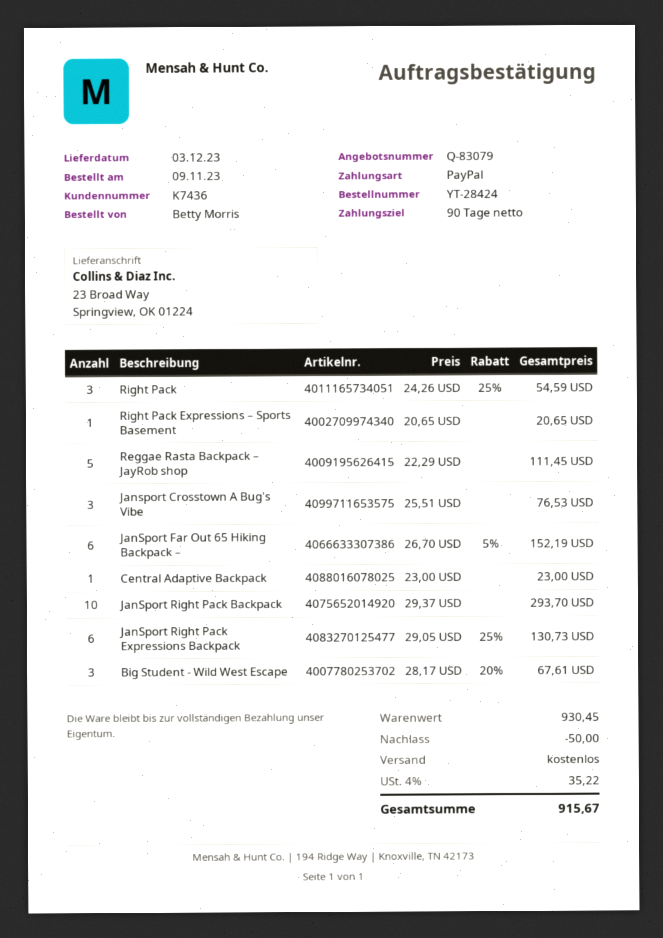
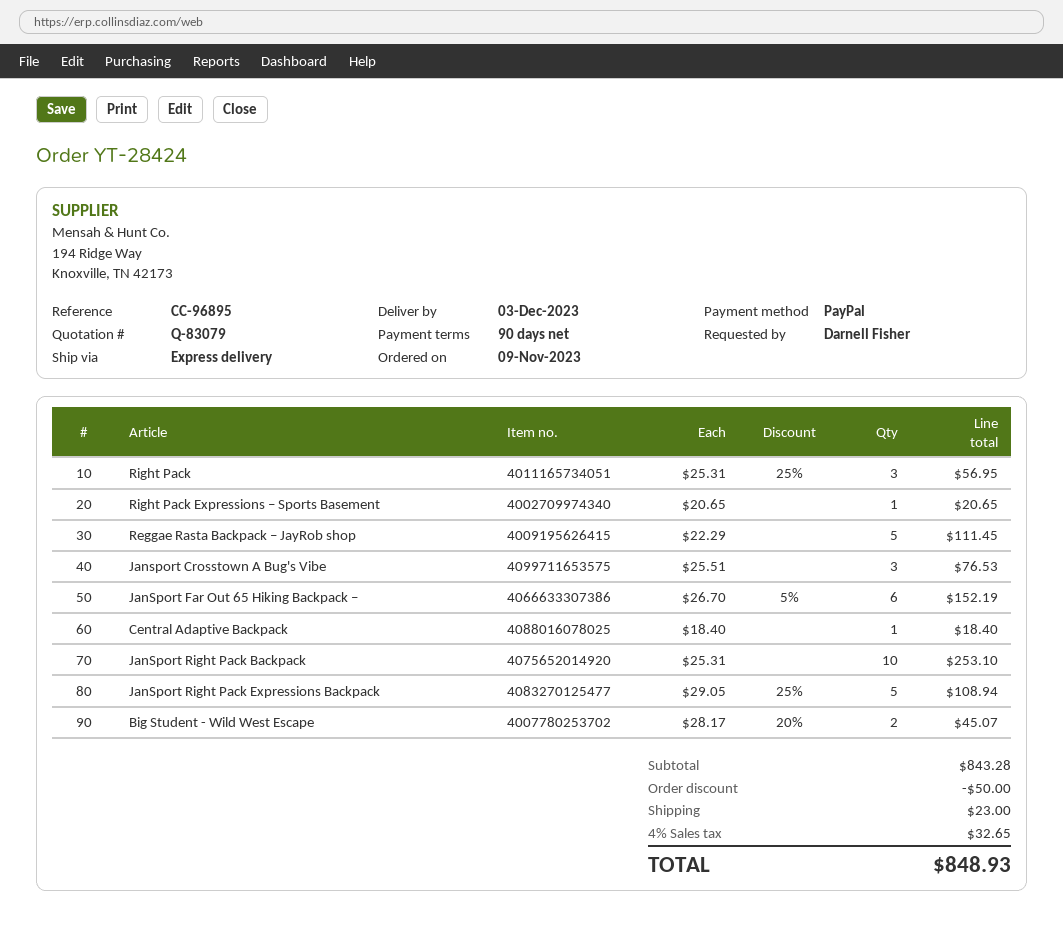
ordered by: Betty Morris -> Darnell Fisher
Right Pack: 3 x 24.26 - 25% = 54.59 -> 3 x 25.31 - 25% = 56.95
Central Adaptive Backpack: 1 x 23.00 = 23.00 -> 1 x 18.40 = 18.40
JanSport Right Pack Backpack: 10 x 29.37 = 293.70 -> 10 x 25.31 = 253.10
JanSport Right Pack Expressions Backpack: 6 x 29.05 - 25% = 130.73 -> 5 x 29.05 - 25% = 108.94
Big Student - Wild West Escape: 3 x 28.17 - 20% = 67.61 -> 2 x 28.17 - 20% = 45.07
subtotal: 930.45 -> 843.28
shipping: 0.00 -> 23.00
tax: 4% = 35.22 -> 4% = 32.65
total: 915.67 -> 848.93

